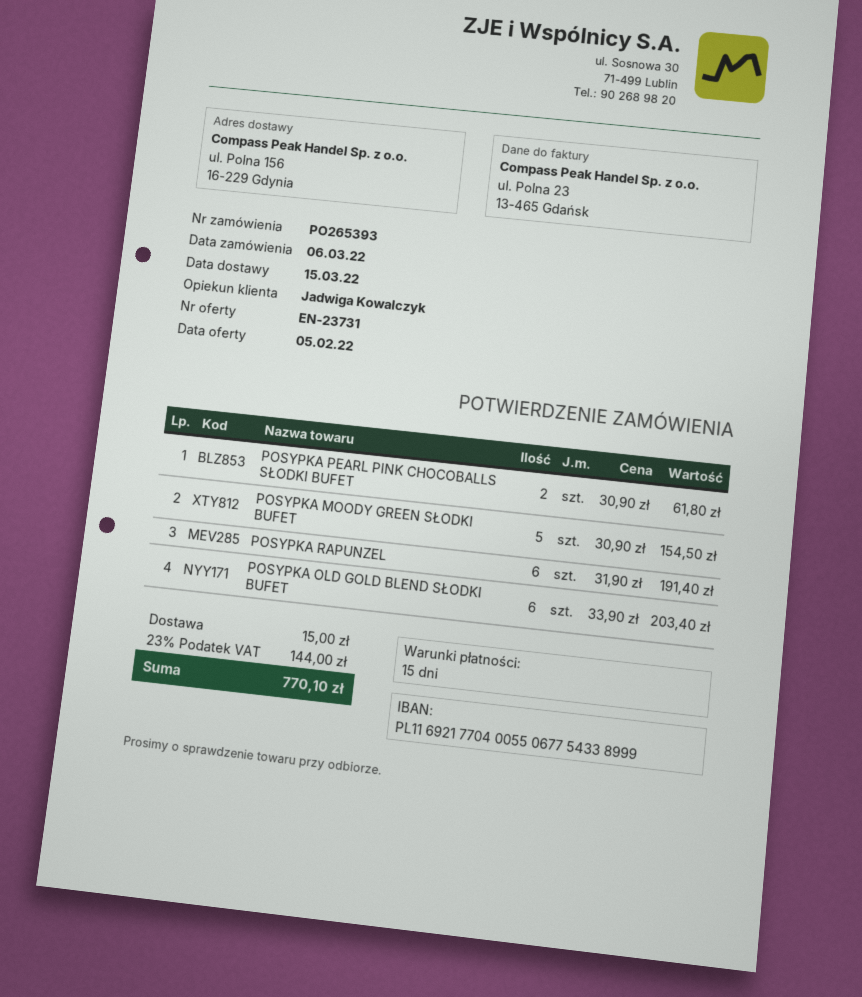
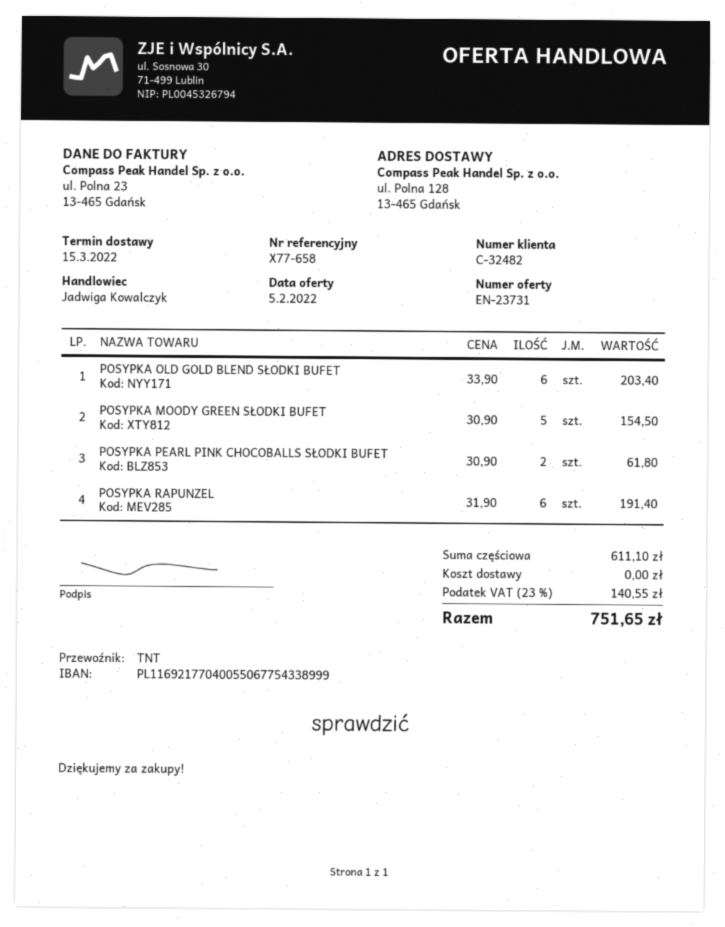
ship to: ul. Polna 156, 16-229 Gdynia -> ul. Polna 128, 13-465 Gdańsk
shipping: 15.00 -> 0.00
tax: 23% = 144.00 -> 23% = 140.55
total: 770.10 -> 751.65

